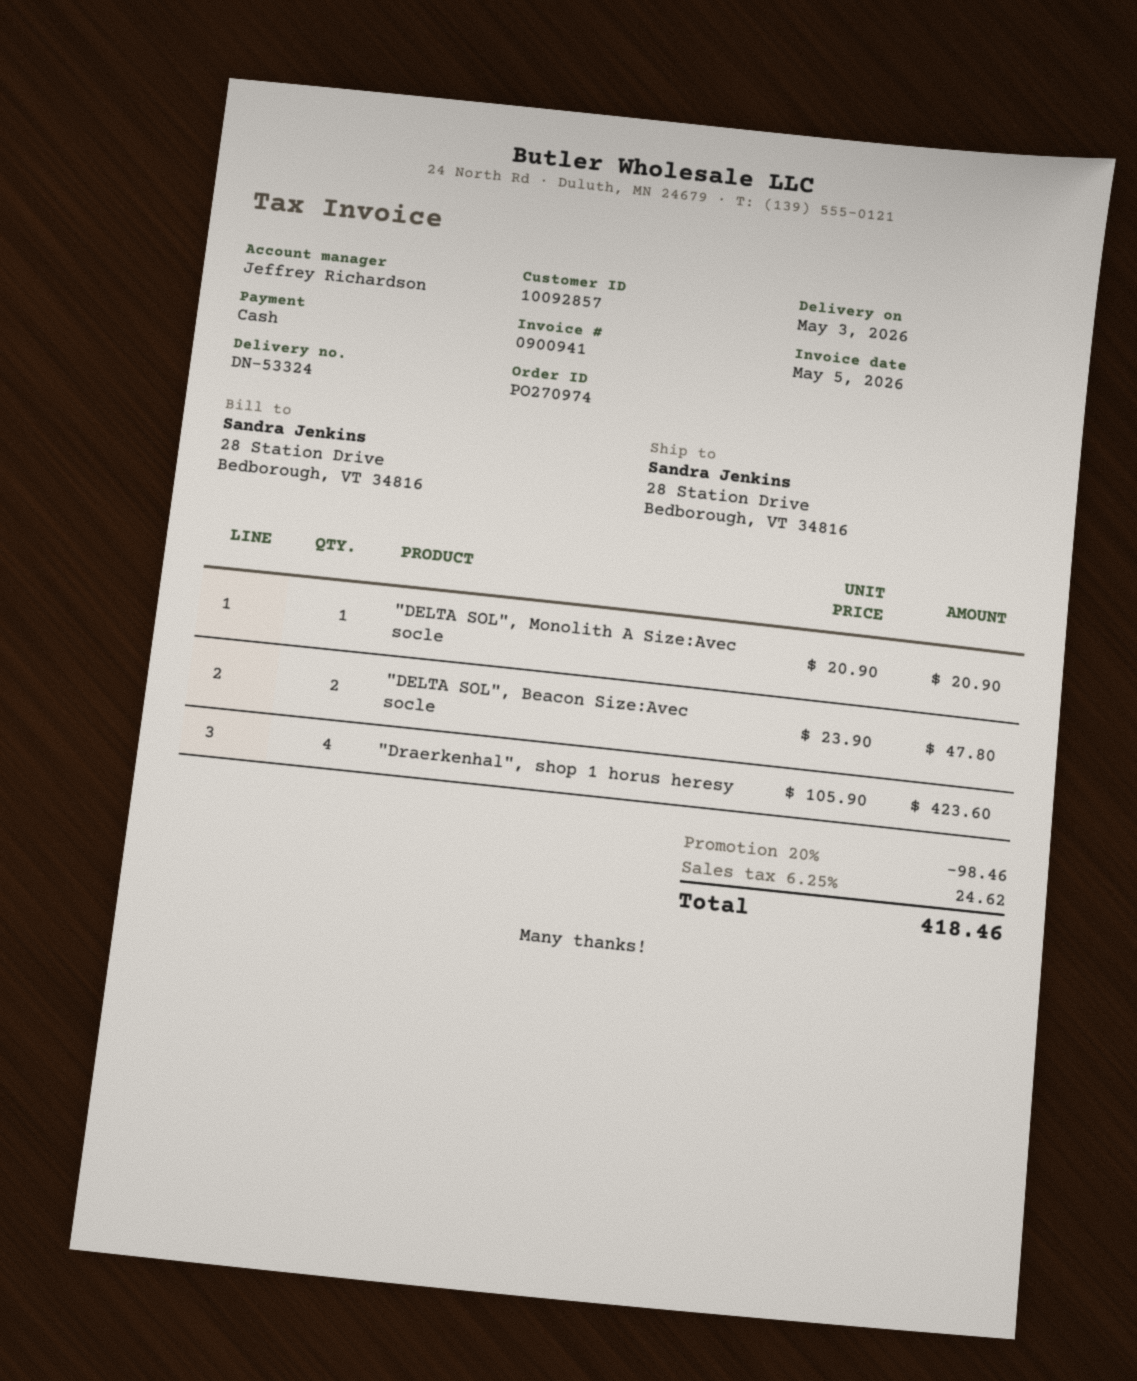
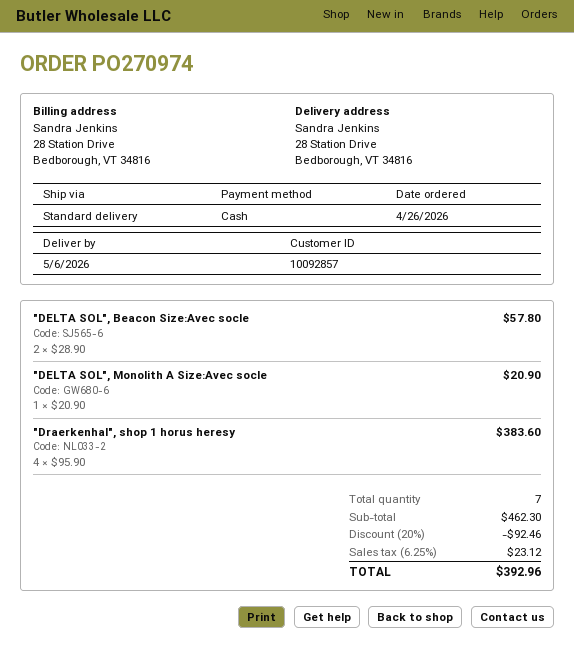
delivery date: 2026-05-03 -> 2026-05-06
"DELTA SOL", Beacon Size:Avec socle: 2 x 23.90 = 47.80 -> 2 x 28.90 = 57.80
"Draerkenhal", shop 1 horus heresy: 4 x 105.90 = 423.60 -> 4 x 95.90 = 383.60
discount: 20% = 98.46 -> 20% = 92.46
tax: 6.25% = 24.62 -> 6.25% = 23.12
total: 418.46 -> 392.96

